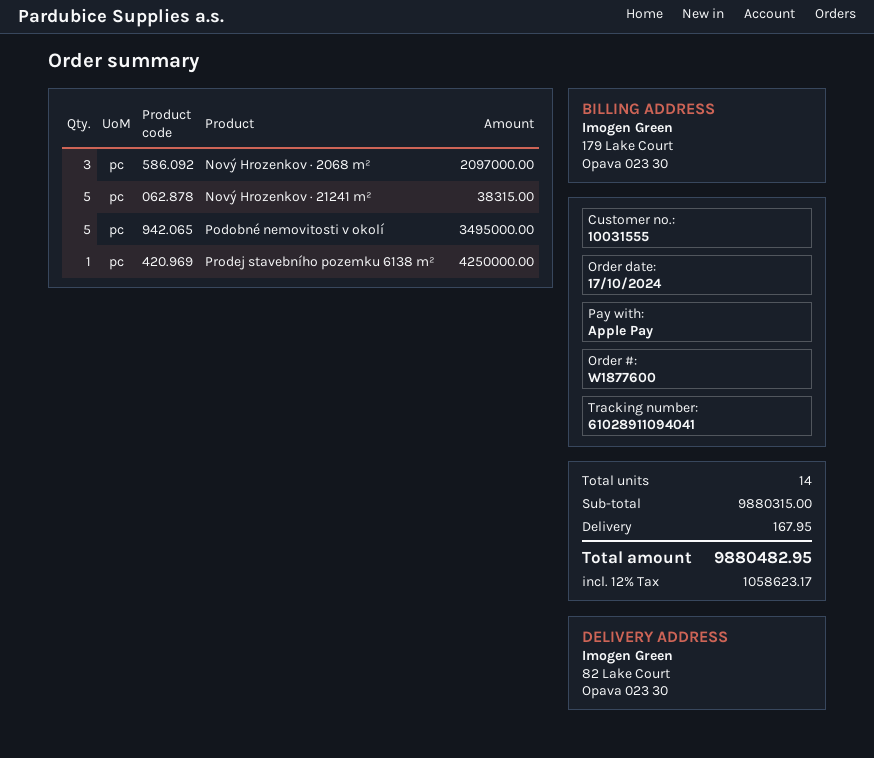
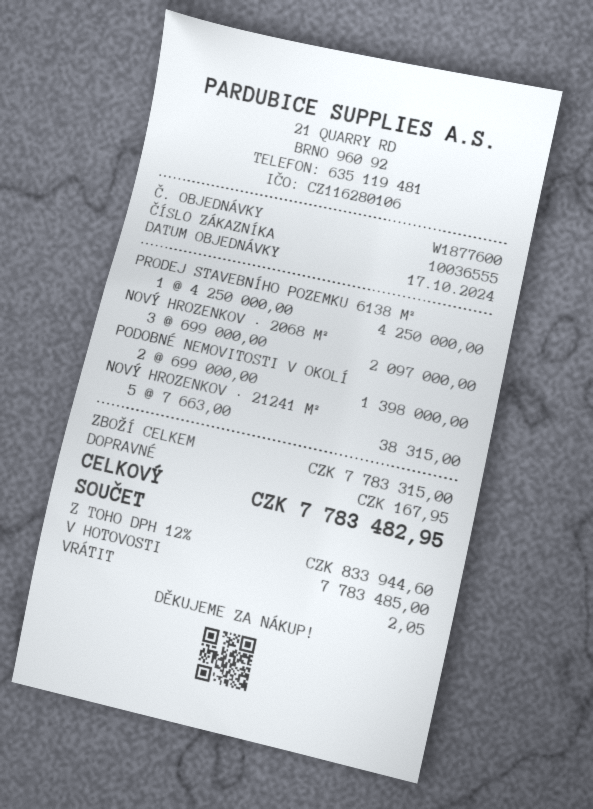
customer number: 10031555 -> 10036555
payment method: Apple Pay -> cash
Podobné nemovitosti v okolí: 5 for 3495000.00 -> 2 for 1398000.00
subtotal: 9880315.00 -> 7783315.00
tax: 12% = 1058623.17 -> 12% = 833944.60
total: 9880482.95 -> 7783482.95

